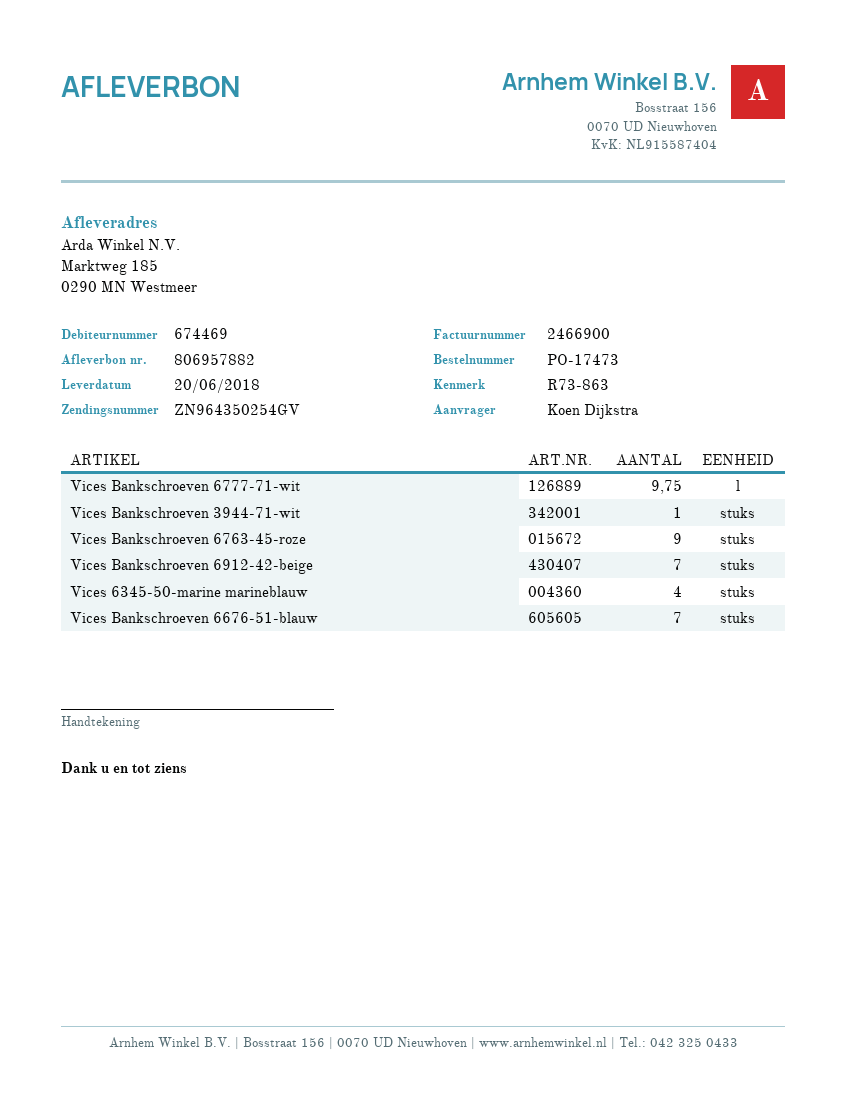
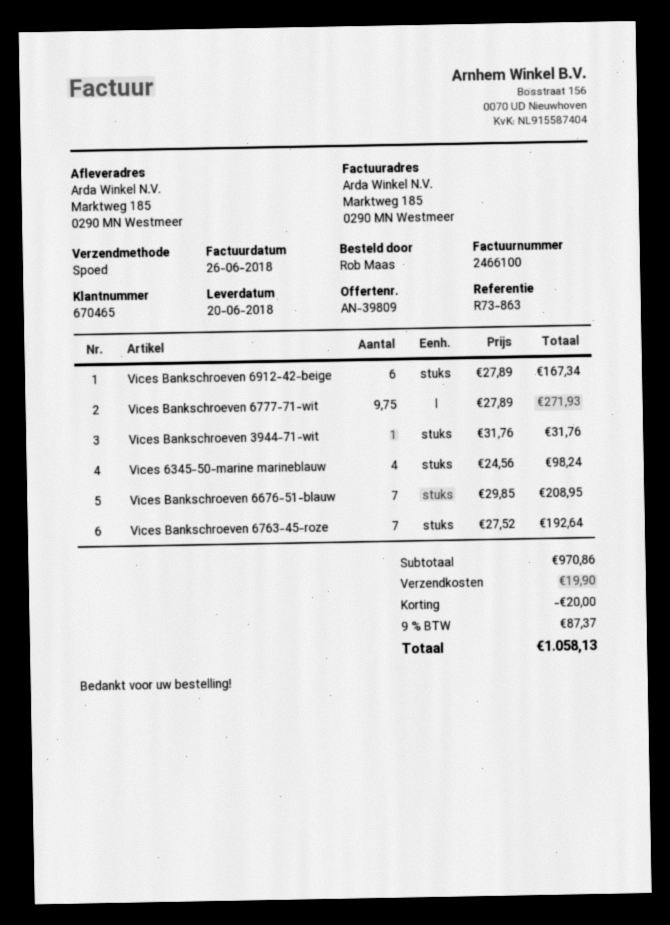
invoice number: 2466900 -> 2466100
customer number: 674469 -> 670465
ordered by: Koen Dijkstra -> Rob Maas
Vices Bankschroeven 6763-45-roze: 9 -> 7
Vices Bankschroeven 6912-42-beige: 7 -> 6

